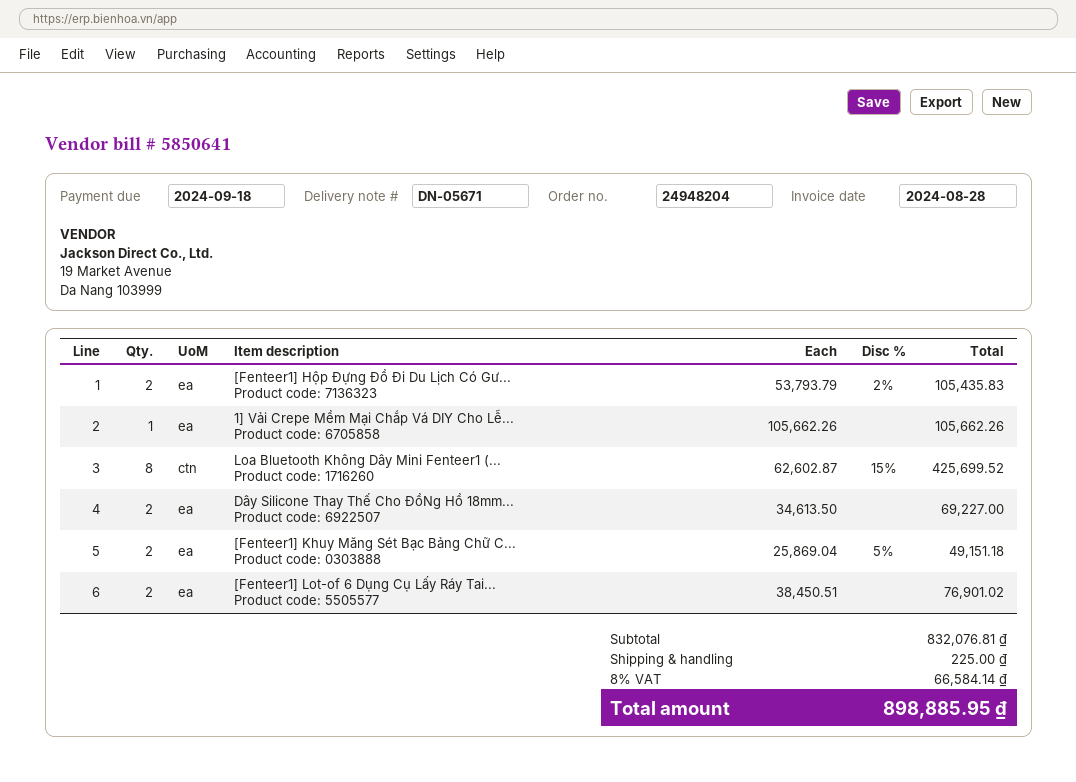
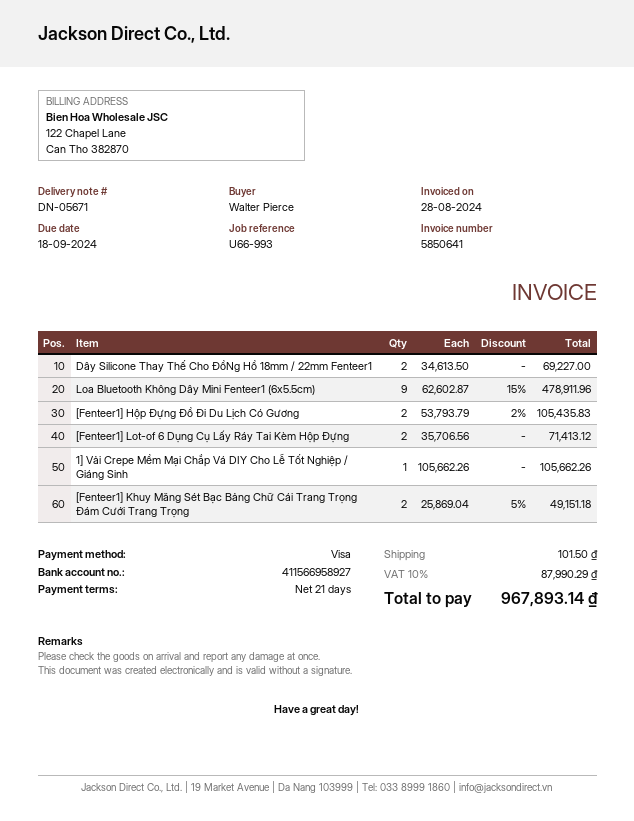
Loa Bluetooth Không Dây Mini Fenteer1 (...: 8 x 62602.87 - 15% = 425699.52 -> 9 x 62602.87 - 15% = 478911.96
[Fenteer1] Lot-of 6 Dụng Cụ Lấy Ráy Tai...: 2 x 38450.51 = 76901.02 -> 2 x 35706.56 = 71413.12
shipping: 225.00 -> 101.50
tax: 8% = 66584.14 -> 10% = 87990.29
total: 898885.95 -> 967893.14

